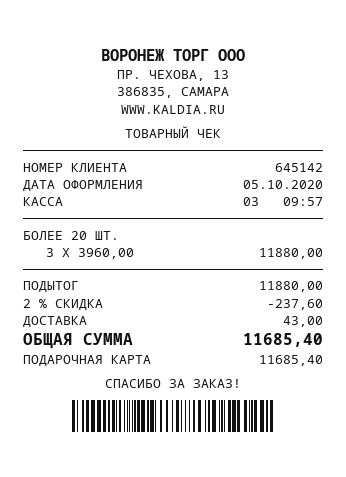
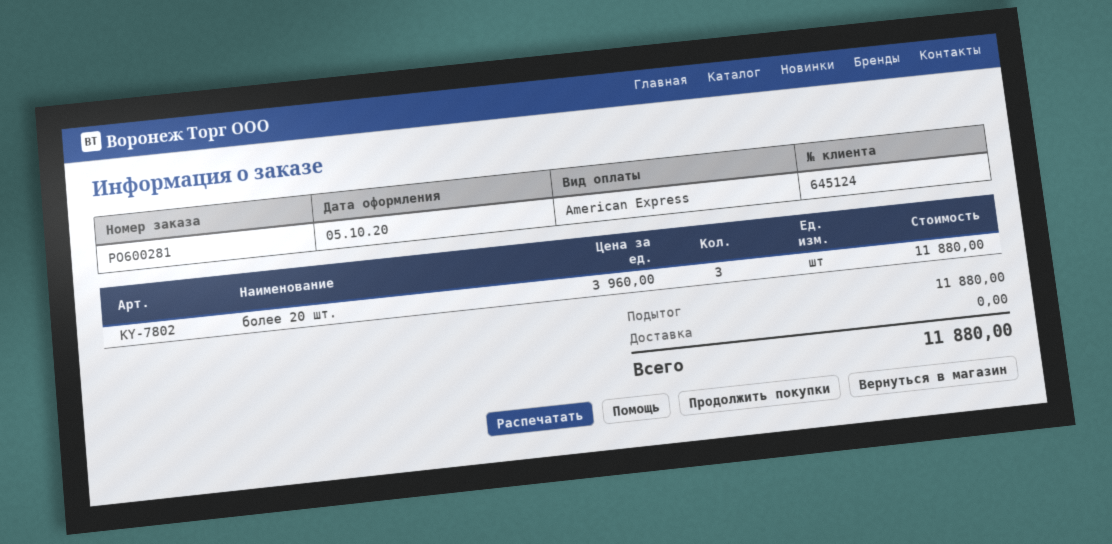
customer number: 645142 -> 645124
payment method: gift card -> American Express
discount: 2% = 237.60 -> none
shipping: 43.00 -> 0.00
total: 11685.40 -> 11880.00

